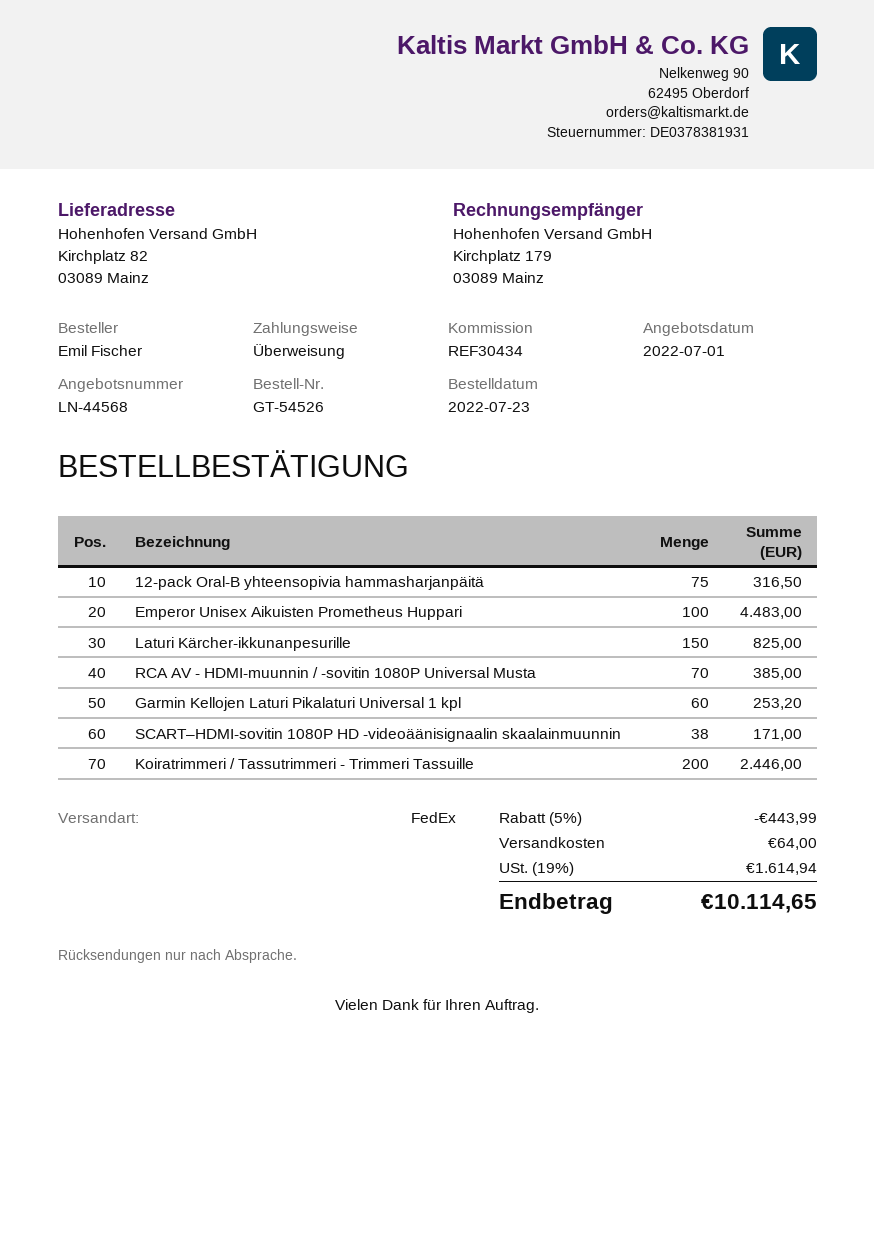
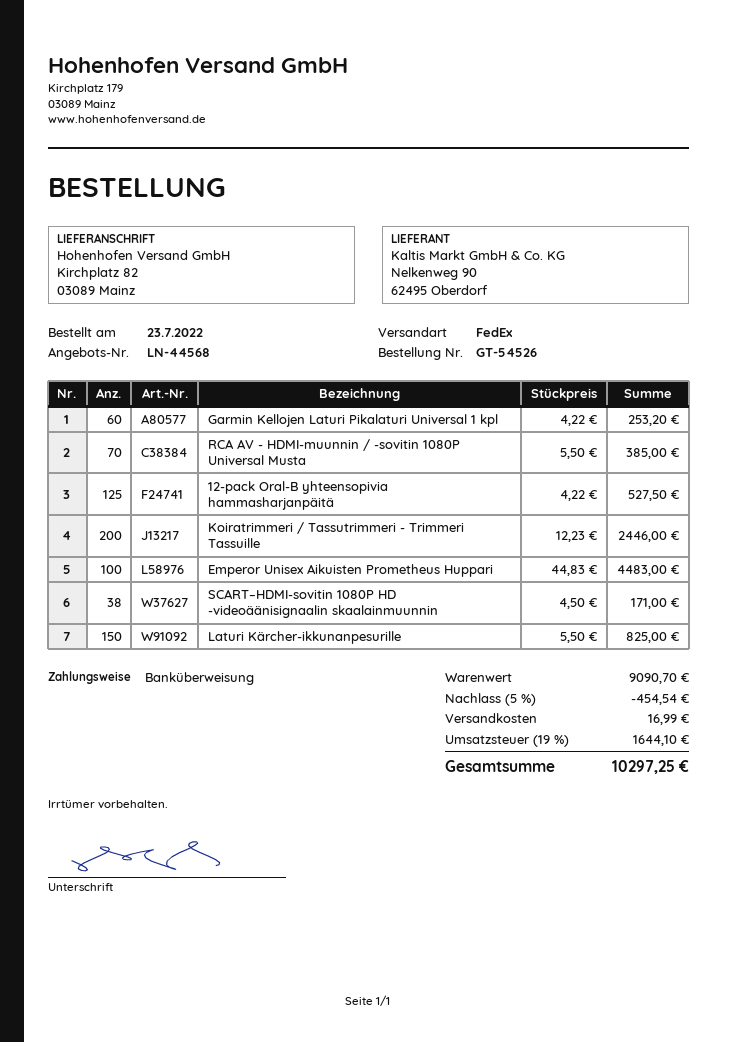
12-pack Oral-B yhteensopivia hammasharjanpäitä: 75 for 316.50 -> 125 for 527.50
discount: 5% = 443.99 -> 5% = 454.54
shipping: 64.00 -> 16.99
tax: 19% = 1614.94 -> 19% = 1644.10
total: 10114.65 -> 10297.25

